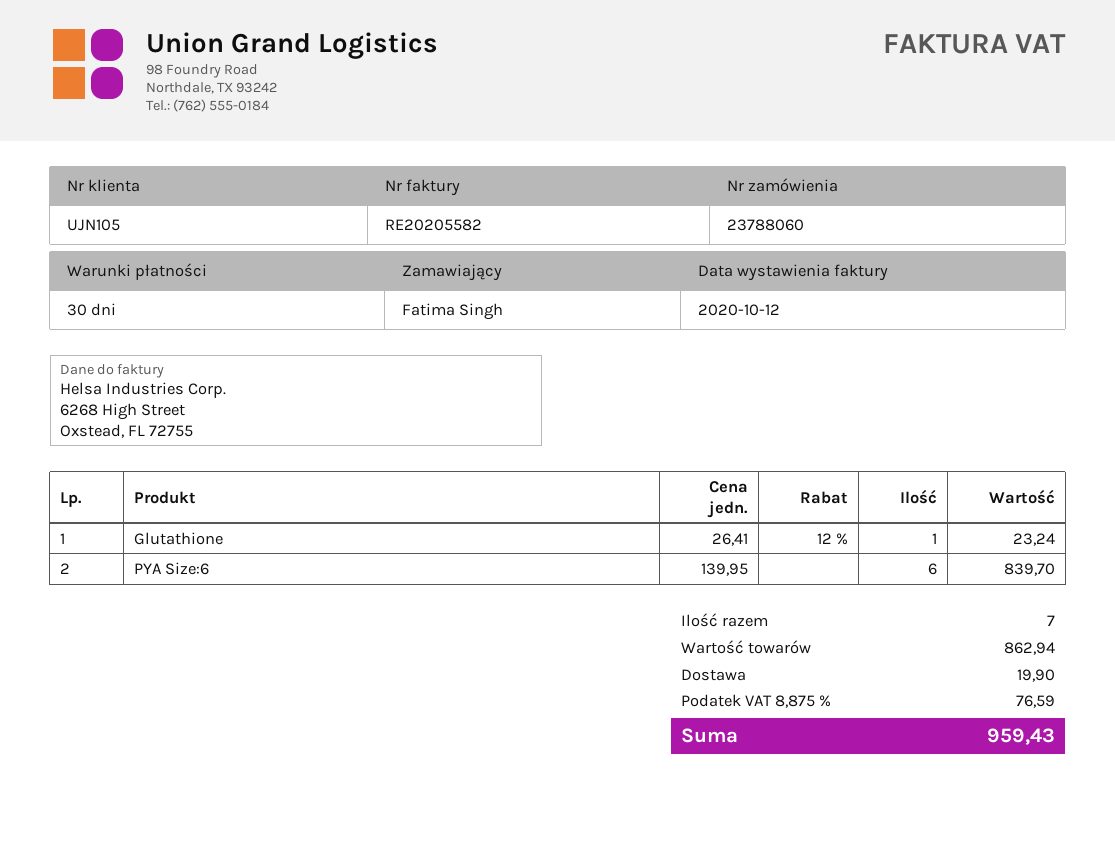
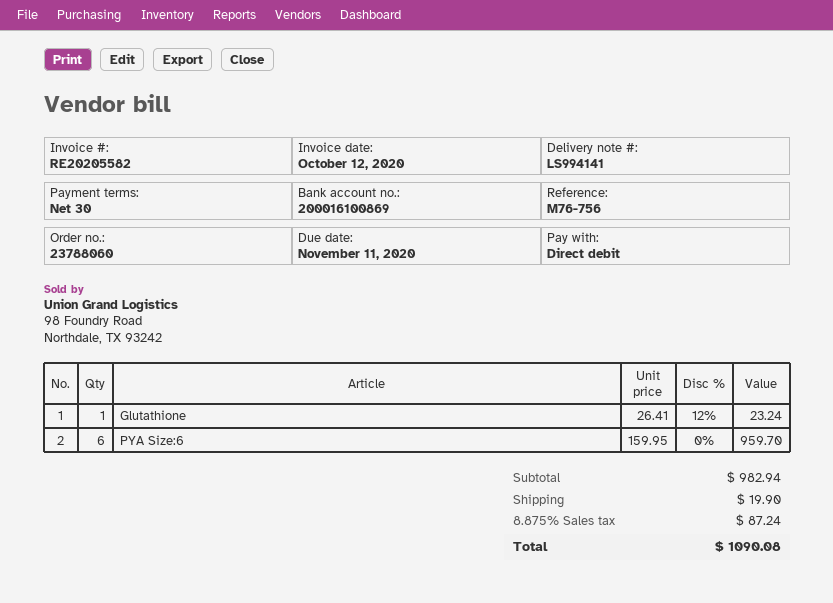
PYA Size:6: 6 x 139.95 = 839.70 -> 6 x 159.95 = 959.70
subtotal: 862.94 -> 982.94
tax: 8.875% = 76.59 -> 8.875% = 87.24
total: 959.43 -> 1090.08

